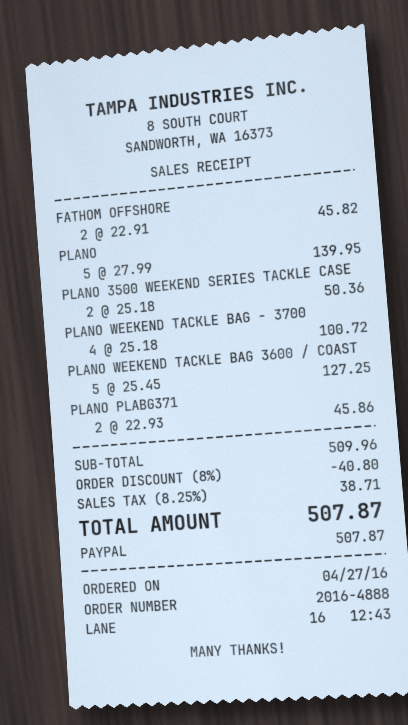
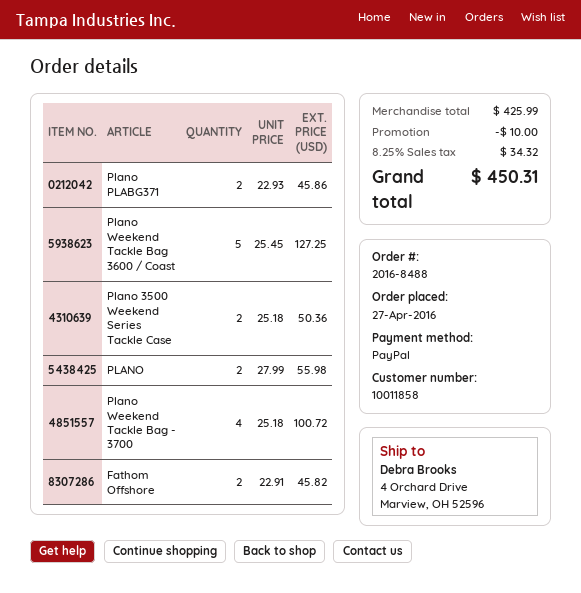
order number: 2016-4888 -> 2016-8488
PLANO: 5 x 27.99 = 139.95 -> 2 x 27.99 = 55.98
subtotal: 509.96 -> 425.99
discount: 40.80 -> 10.00
tax: 8.25% = 38.71 -> 8.25% = 34.32
total: 507.87 -> 450.31

